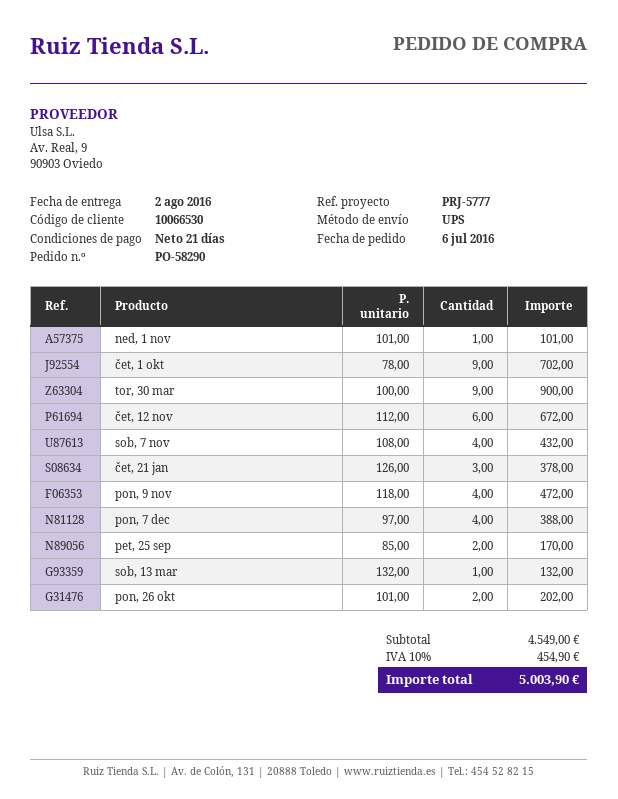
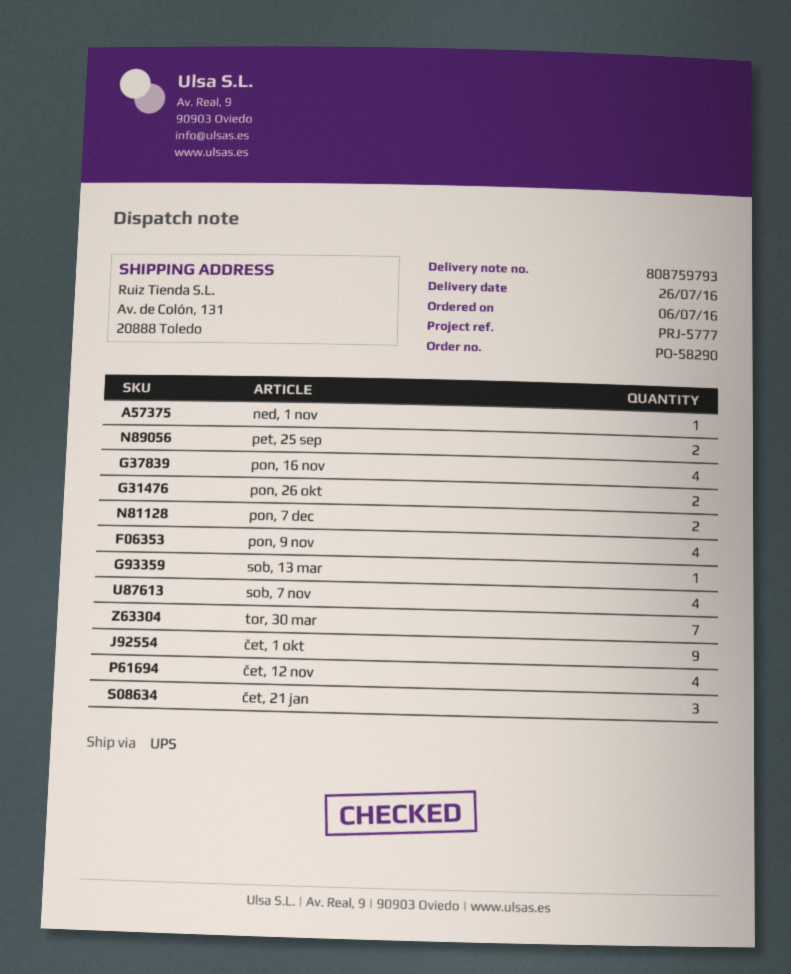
delivery date: 2016-08-02 -> 2016-07-26
tor, 30 mar: 9 -> 7
čet, 12 nov: 6 -> 4
pon, 7 dec: 4 -> 2
pon, 16 nov: none -> 4

